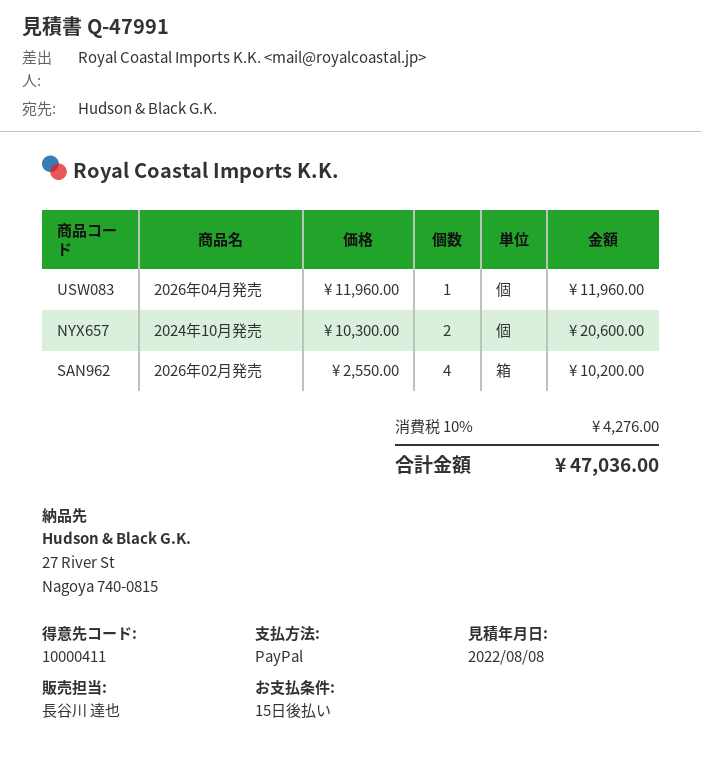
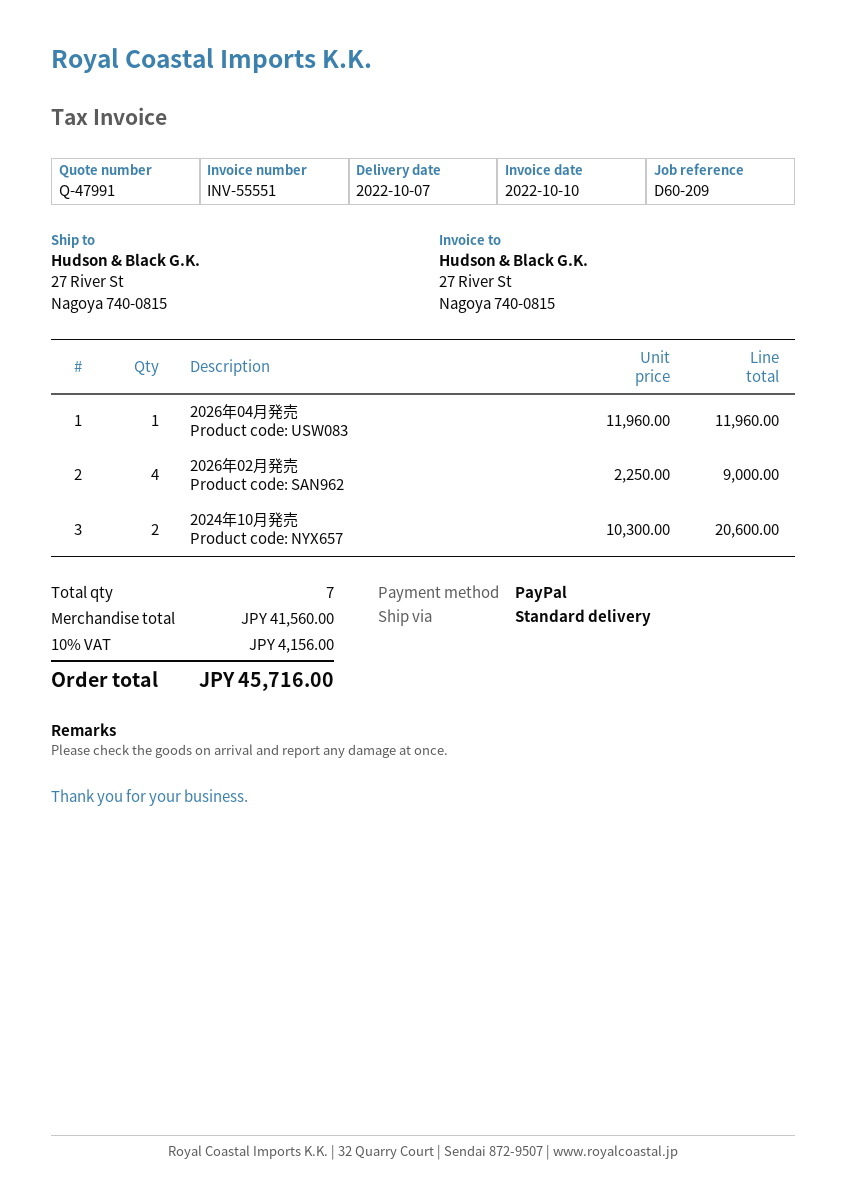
2026年02月発売: 4 x 2550.00 = 10200.00 -> 4 x 2250.00 = 9000.00
tax: 10% = 4276.00 -> 10% = 4156.00
total: 47036.00 -> 45716.00

